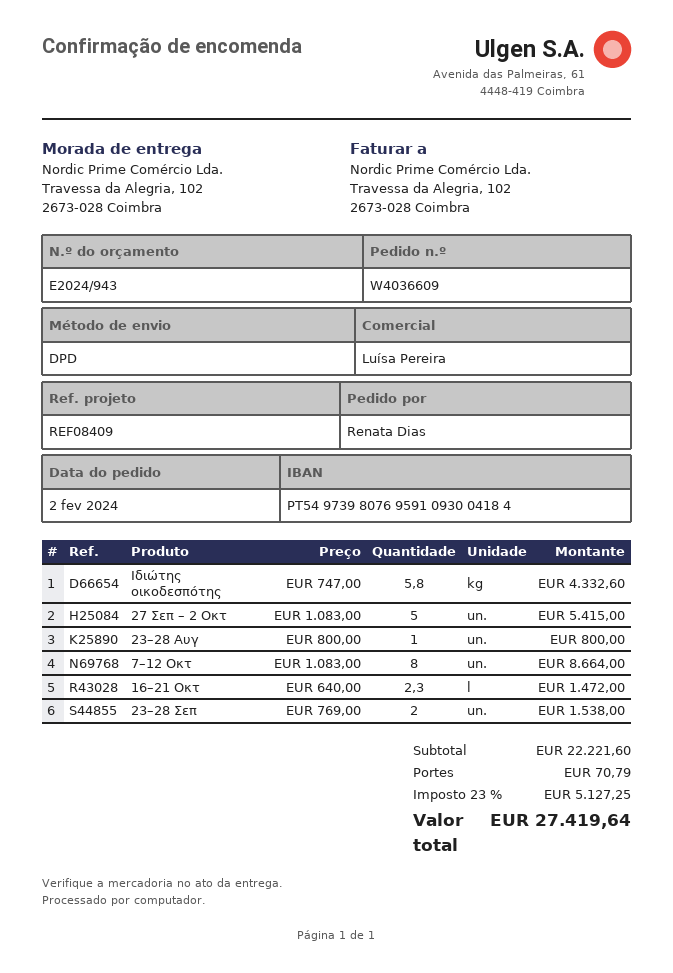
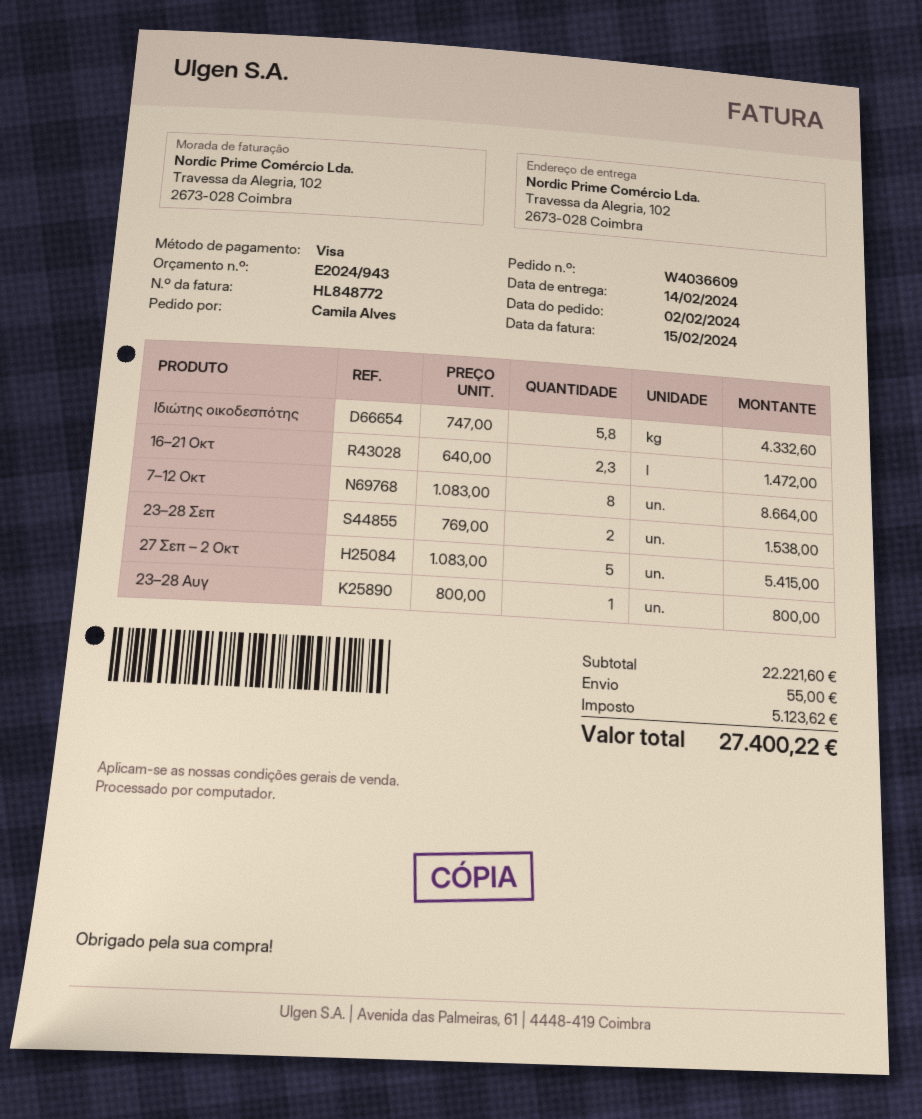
ordered by: Renata Dias -> Camila Alves
shipping: 70.79 -> 55.00
tax: 5127.25 -> 5123.62
total: 27419.64 -> 27400.22

